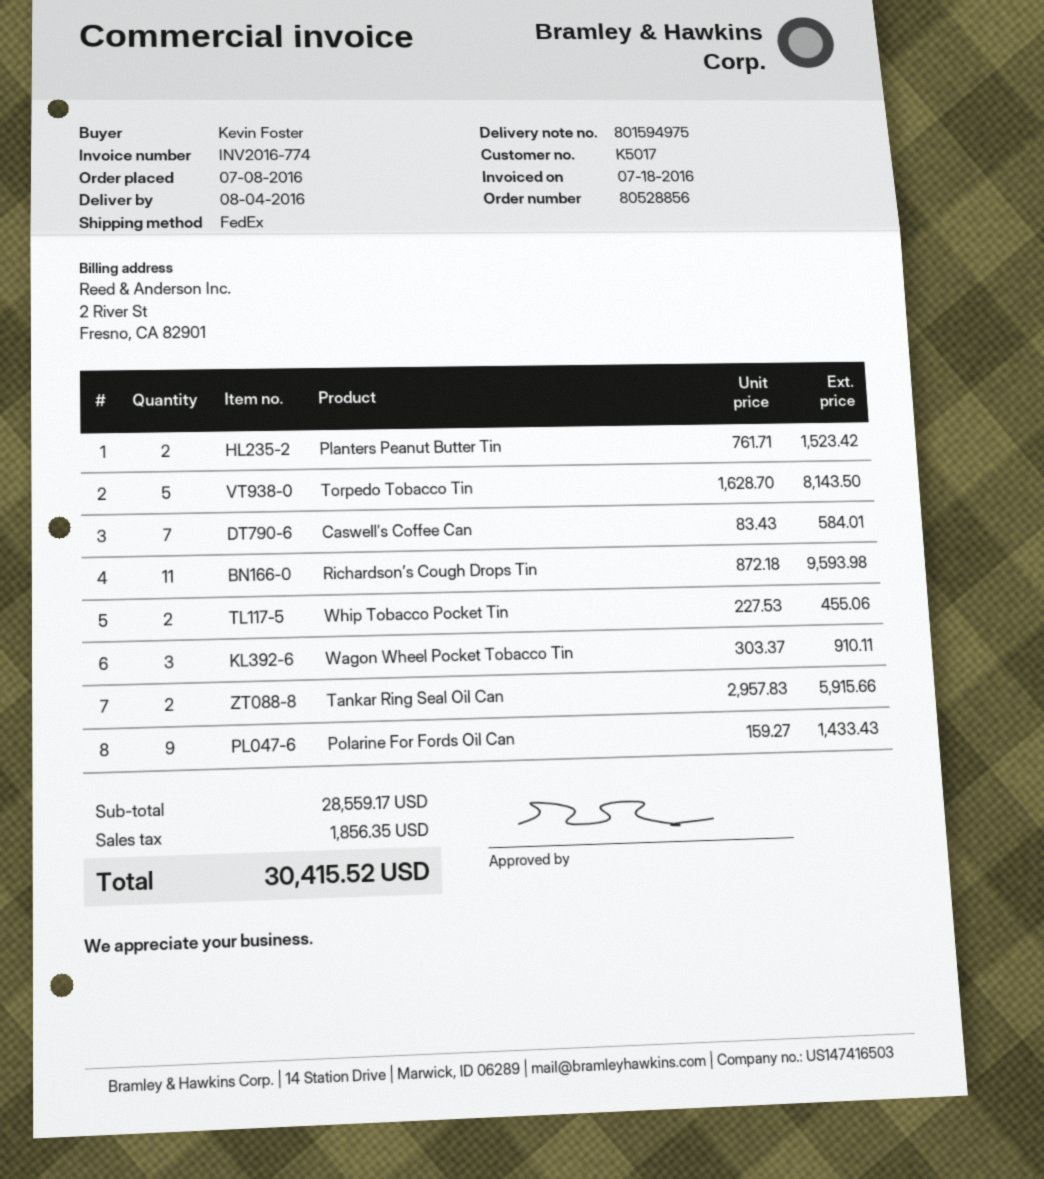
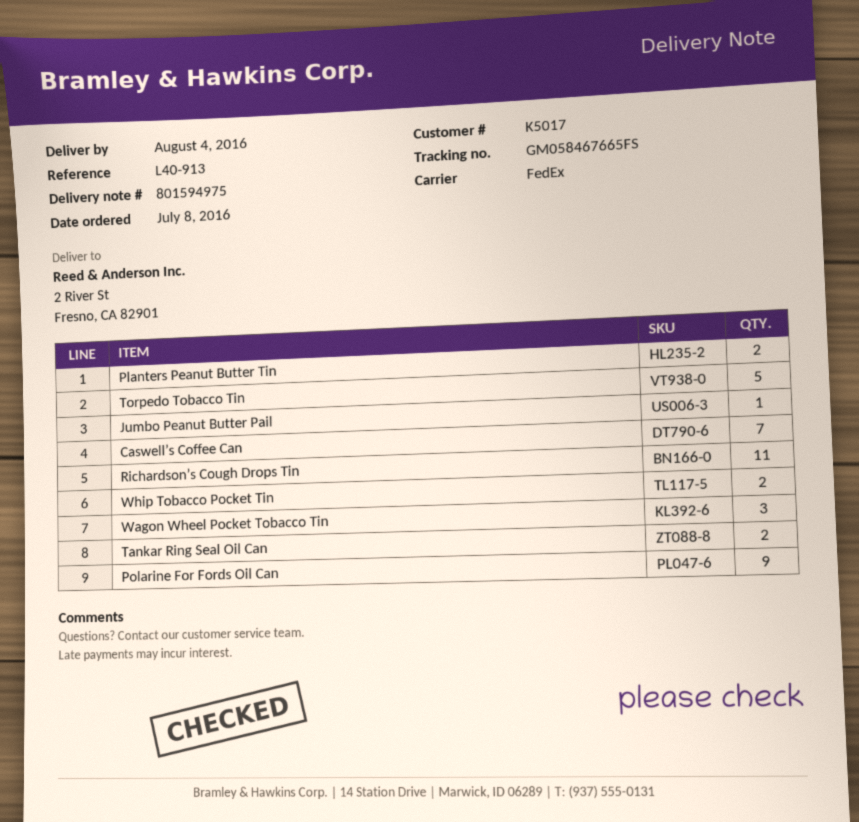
Jumbo Peanut Butter Pail: none -> 1

